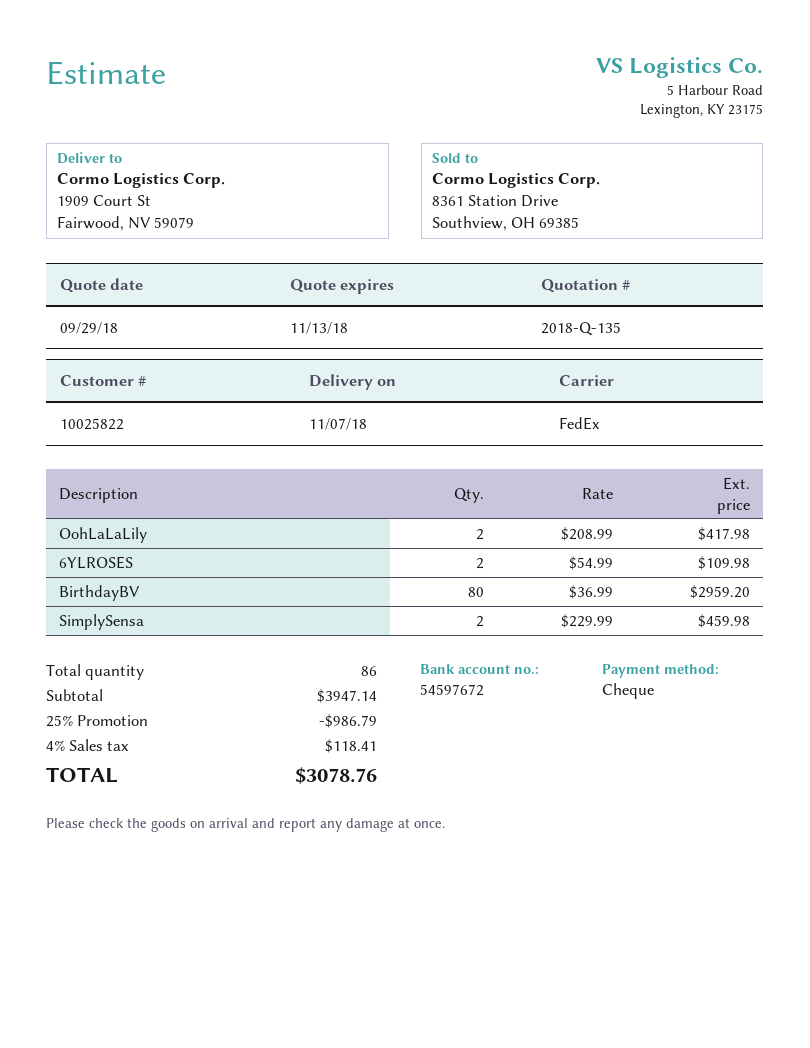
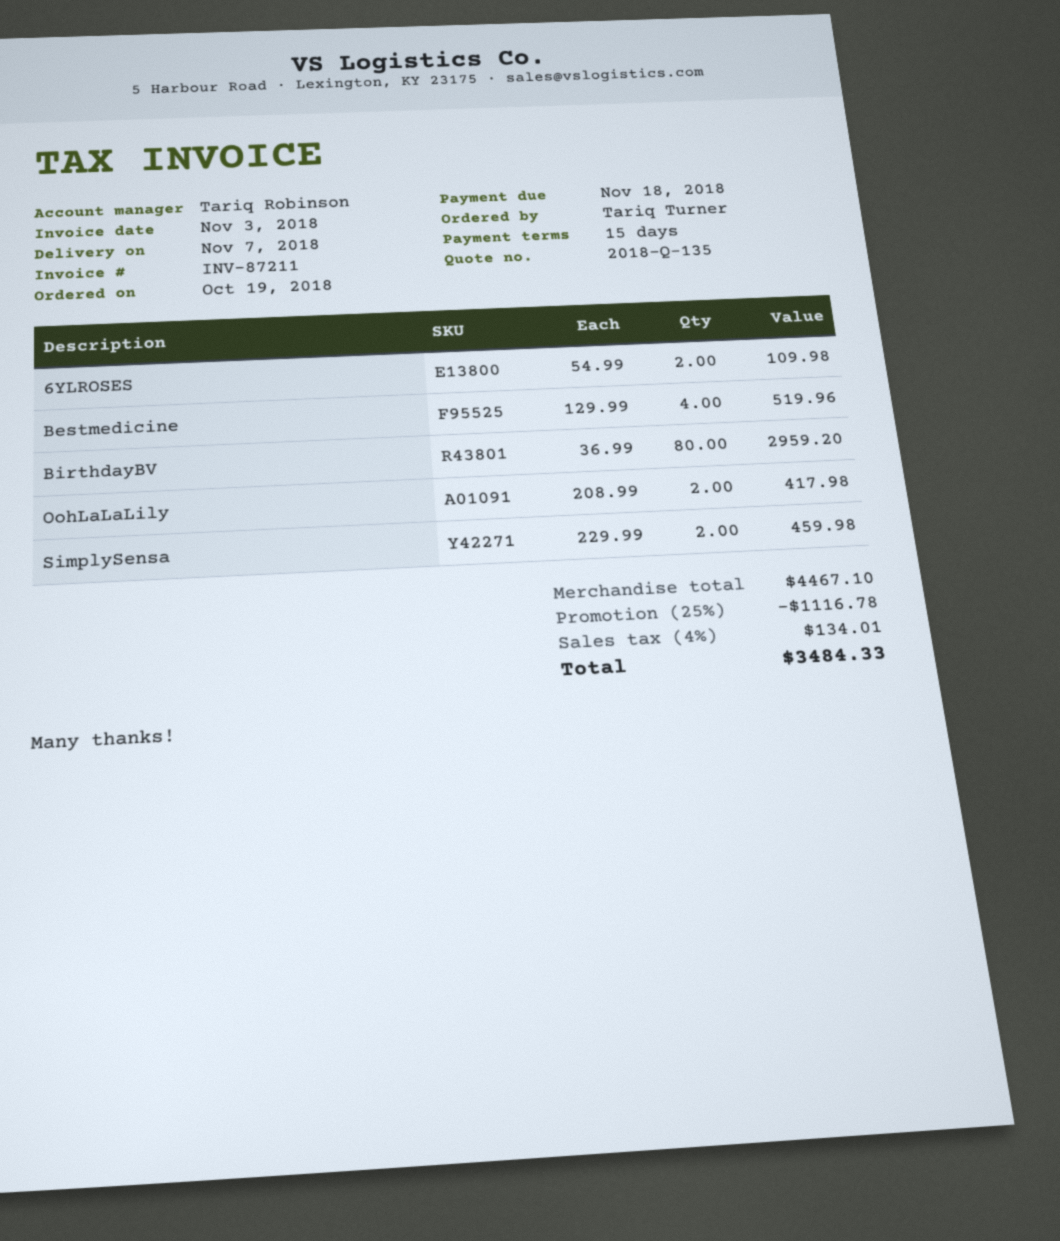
Bestmedicine: none -> 4 x 129.99 = 519.96
subtotal: 3947.14 -> 4467.10
discount: 25% = 986.79 -> 25% = 1116.78
tax: 4% = 118.41 -> 4% = 134.01
total: 3078.76 -> 3484.33

